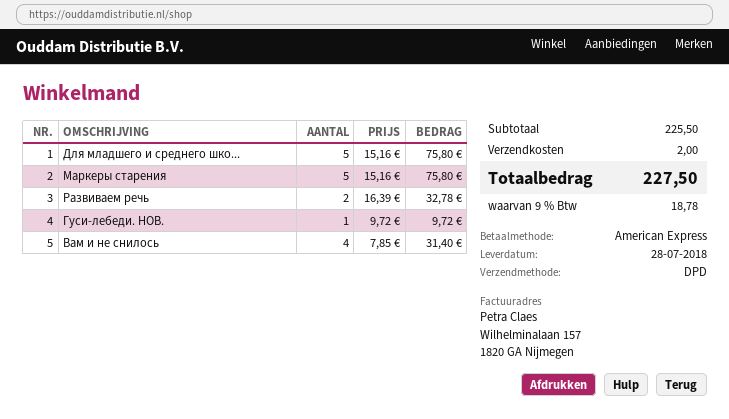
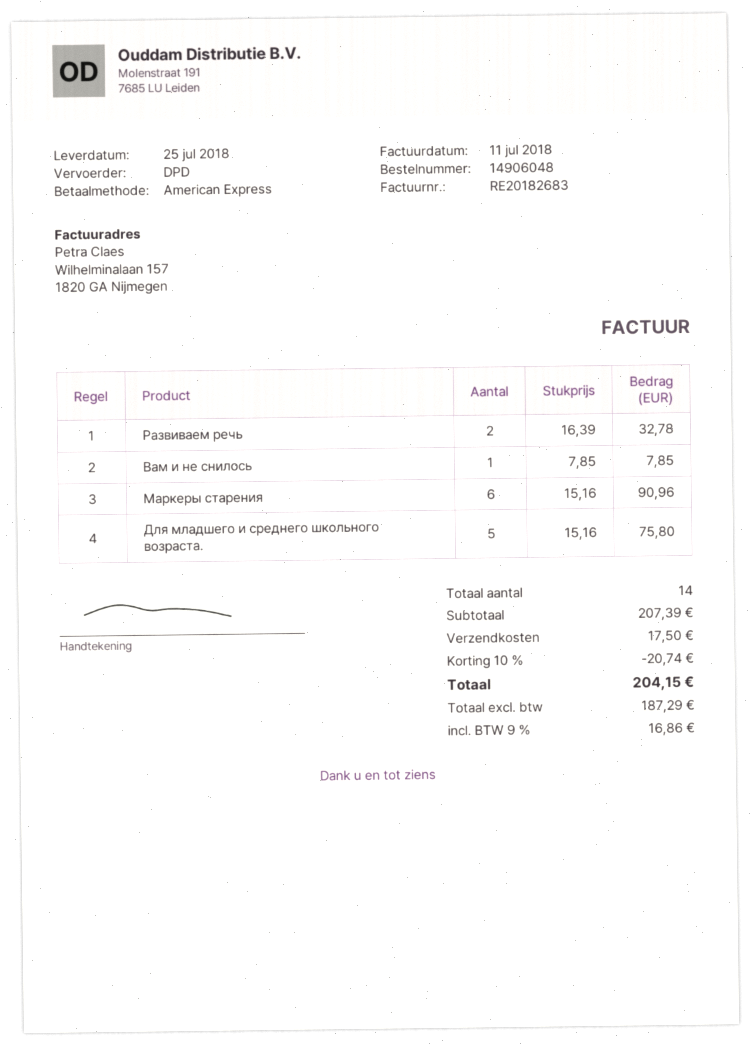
delivery date: 2018-07-28 -> 2018-07-25
Маркеры старения: 5 x 15.16 = 75.80 -> 6 x 15.16 = 90.96
Гуси-лебеди. НОВ.: 1 x 9.72 = 9.72 -> none
Вам и не снилось: 4 x 7.85 = 31.40 -> 1 x 7.85 = 7.85
subtotal: 225.50 -> 207.39
discount: none -> 10% = 20.74
shipping: 2.00 -> 17.50
tax: 9% = 18.78 -> 9% = 16.86
total: 227.50 -> 204.15

